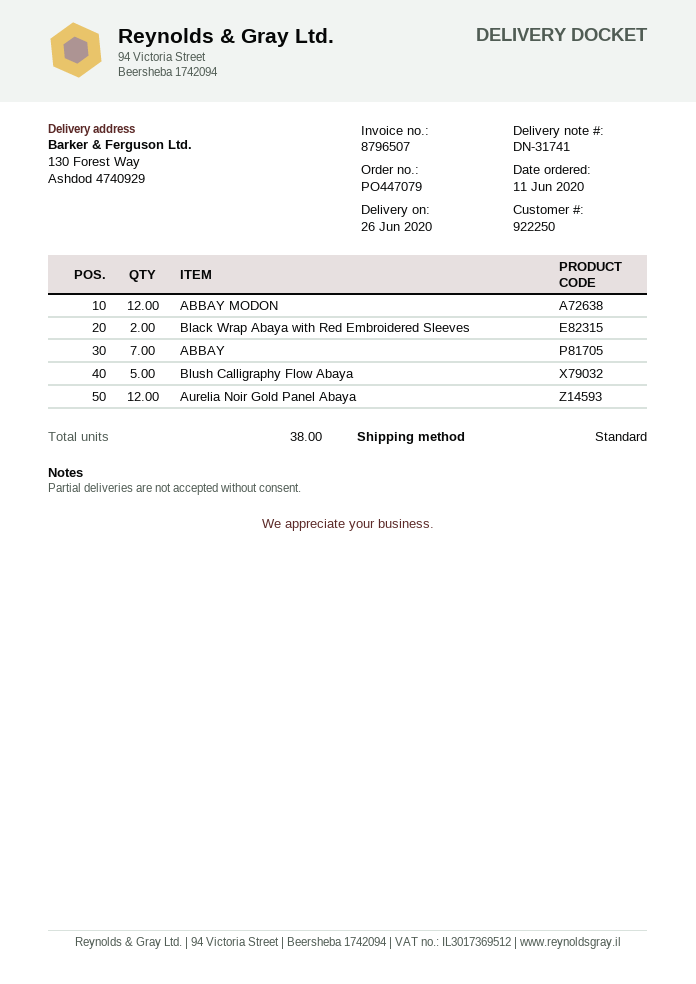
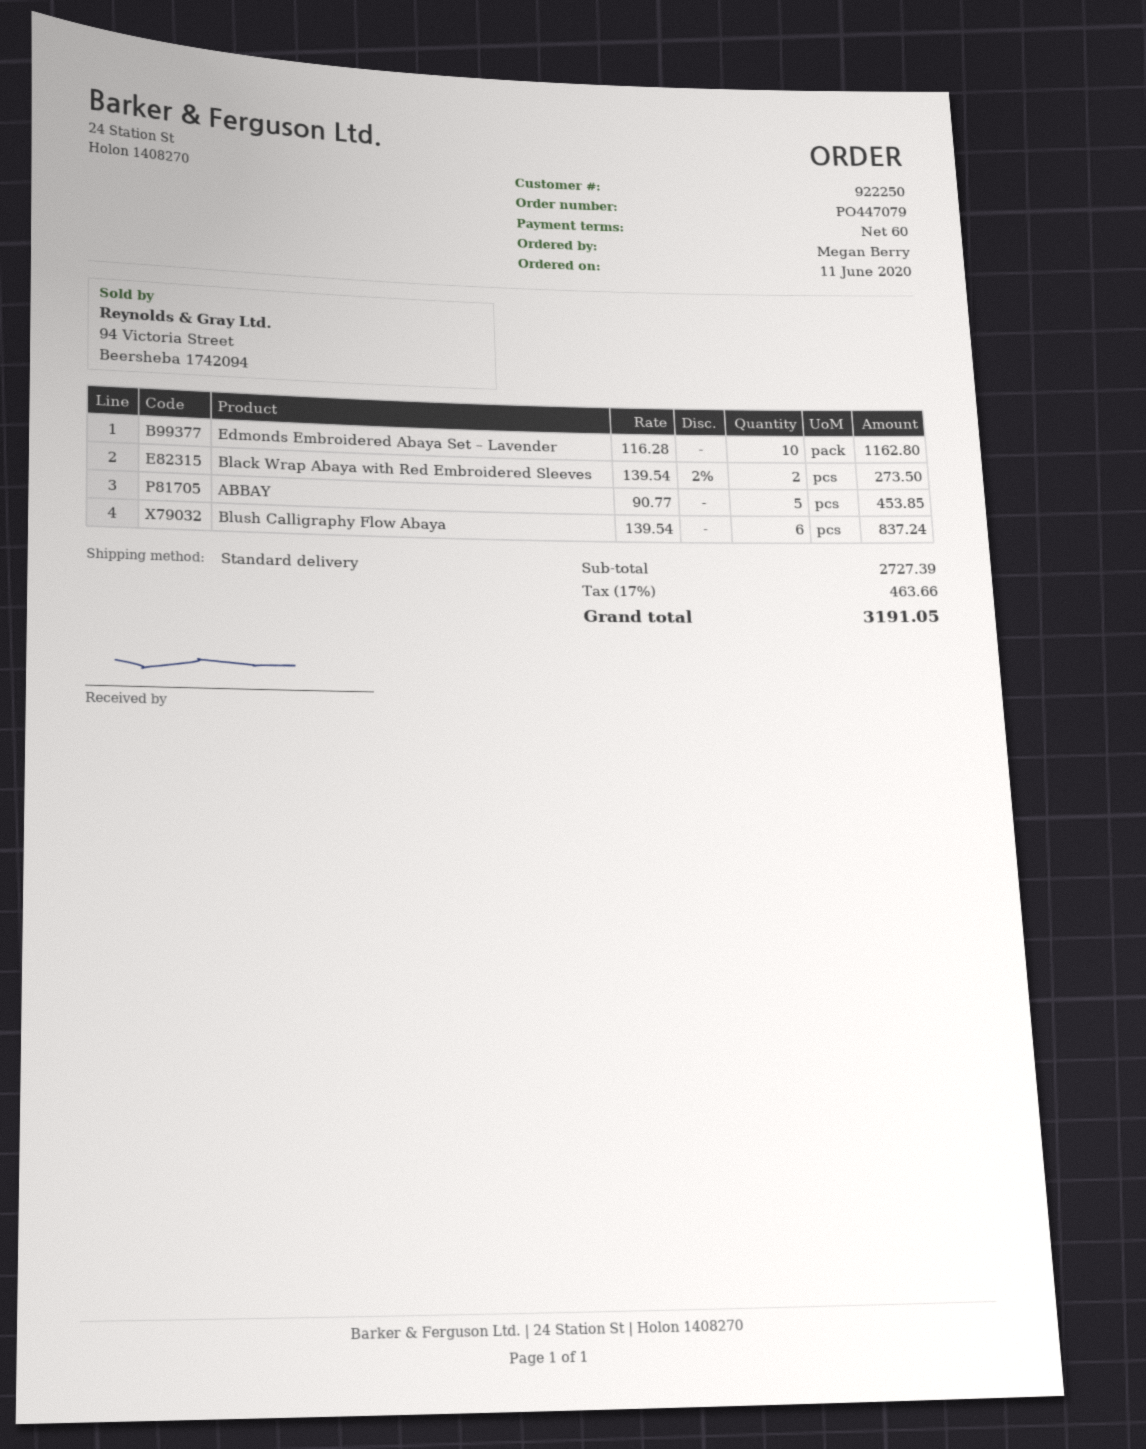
ABBAY MODON: 12 -> none
ABBAY: 7 -> 5
Blush Calligraphy Flow Abaya: 5 -> 6
Aurelia Noir Gold Panel Abaya: 12 -> none
Edmonds Embroidered Abaya Set – Lavender: none -> 10

